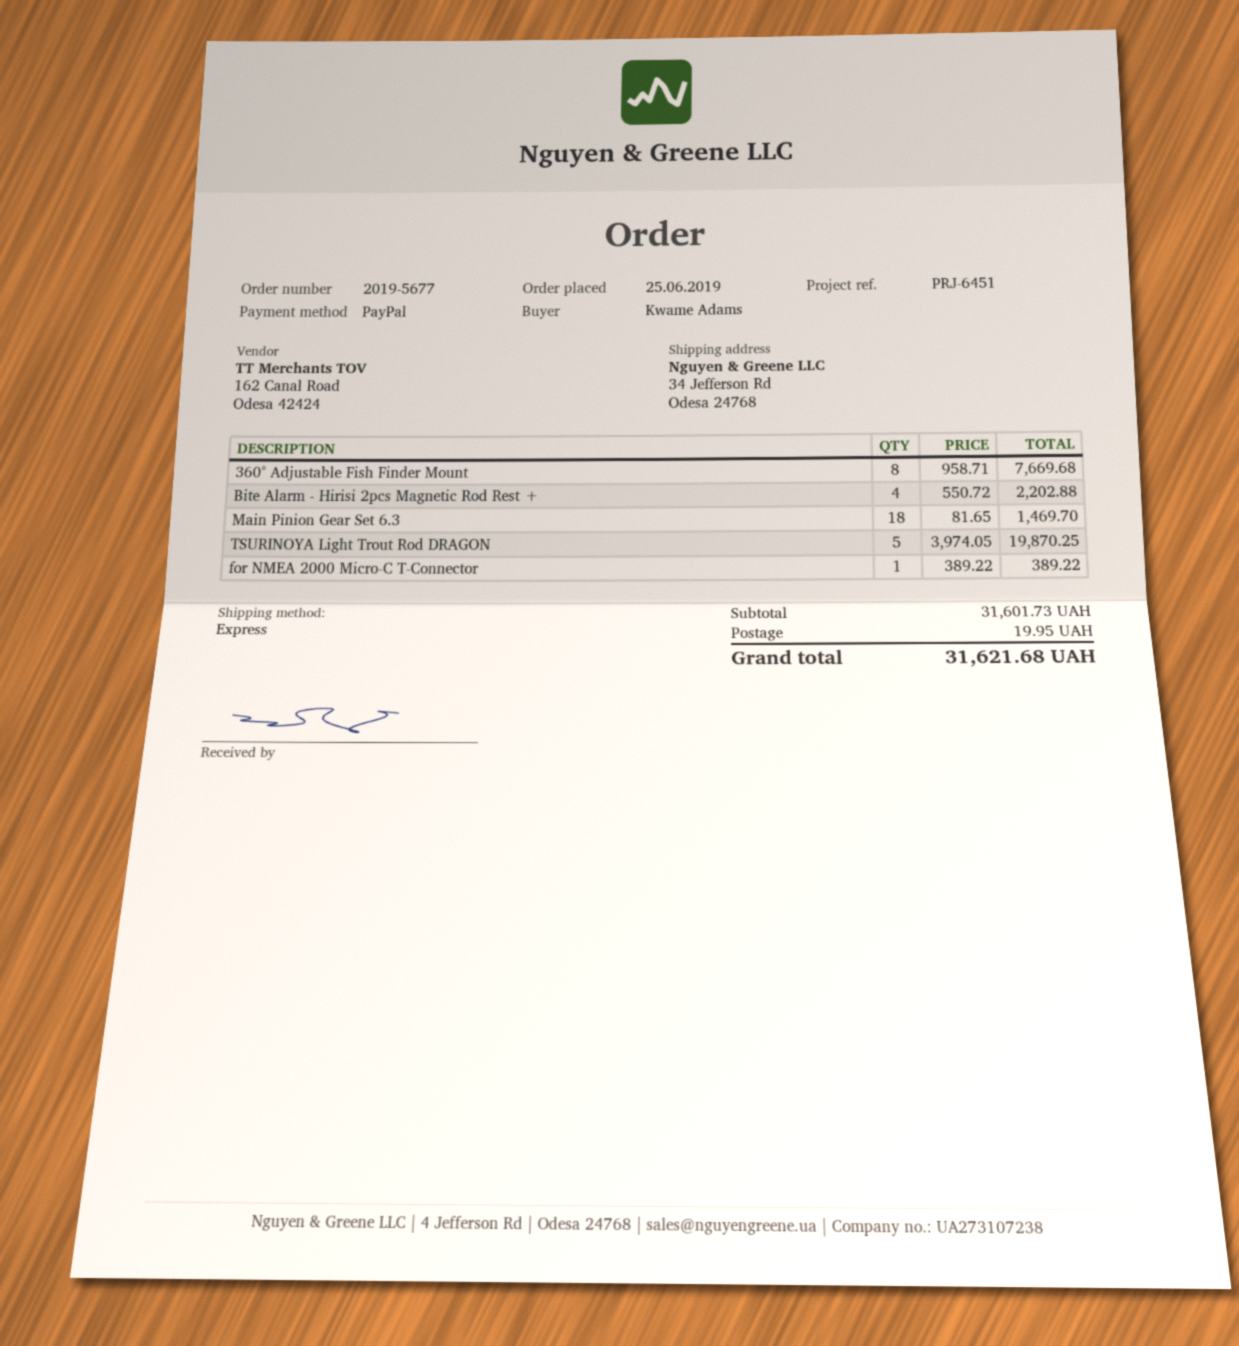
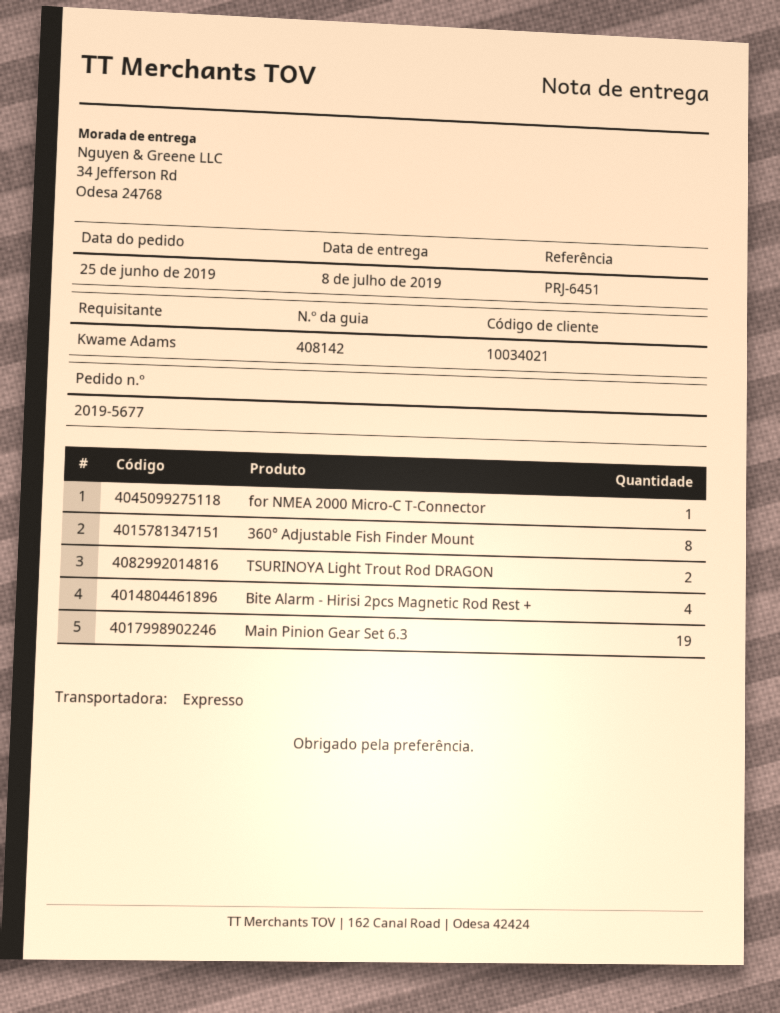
Main Pinion Gear Set 6.3: 18 -> 19
TSURINOYA Light Trout Rod DRAGON: 5 -> 2

